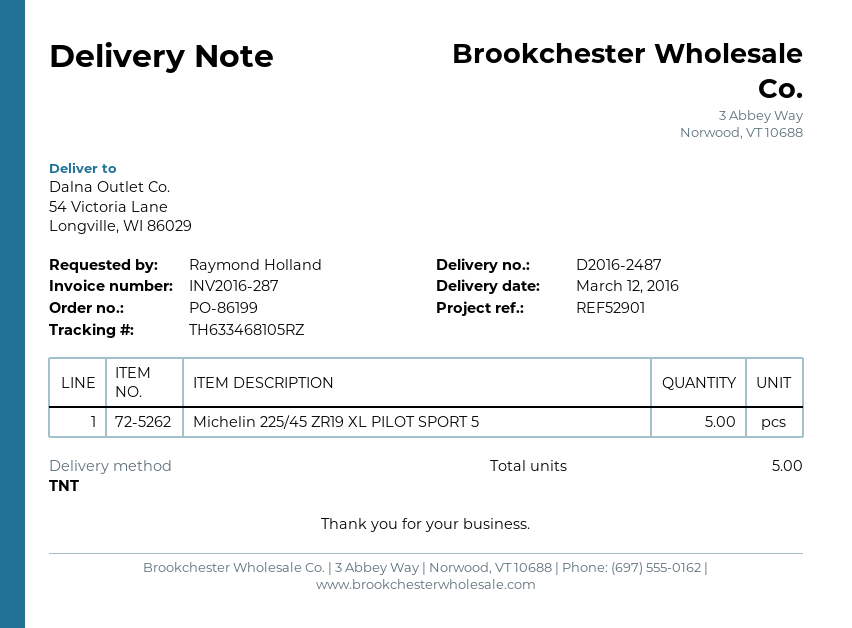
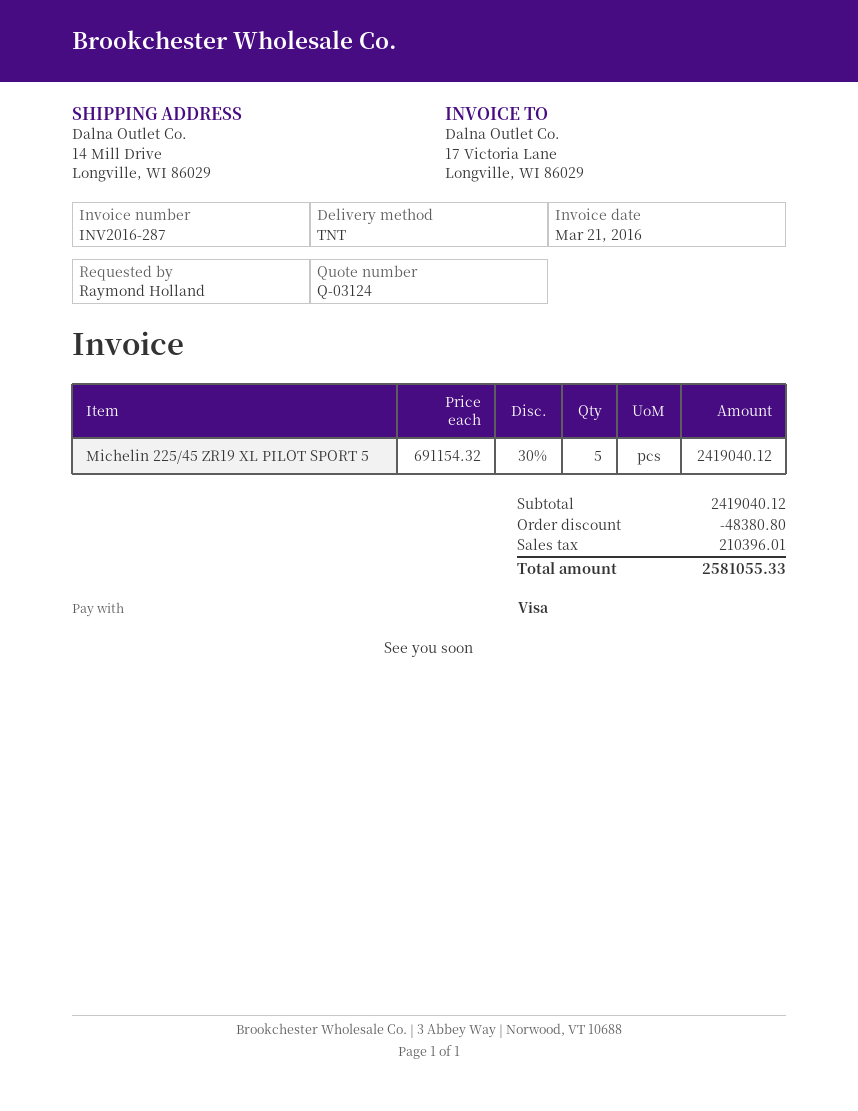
ship to: 54 Victoria Lane, Longville, WI 86029 -> 14 Mill Drive, Longville, WI 86029

